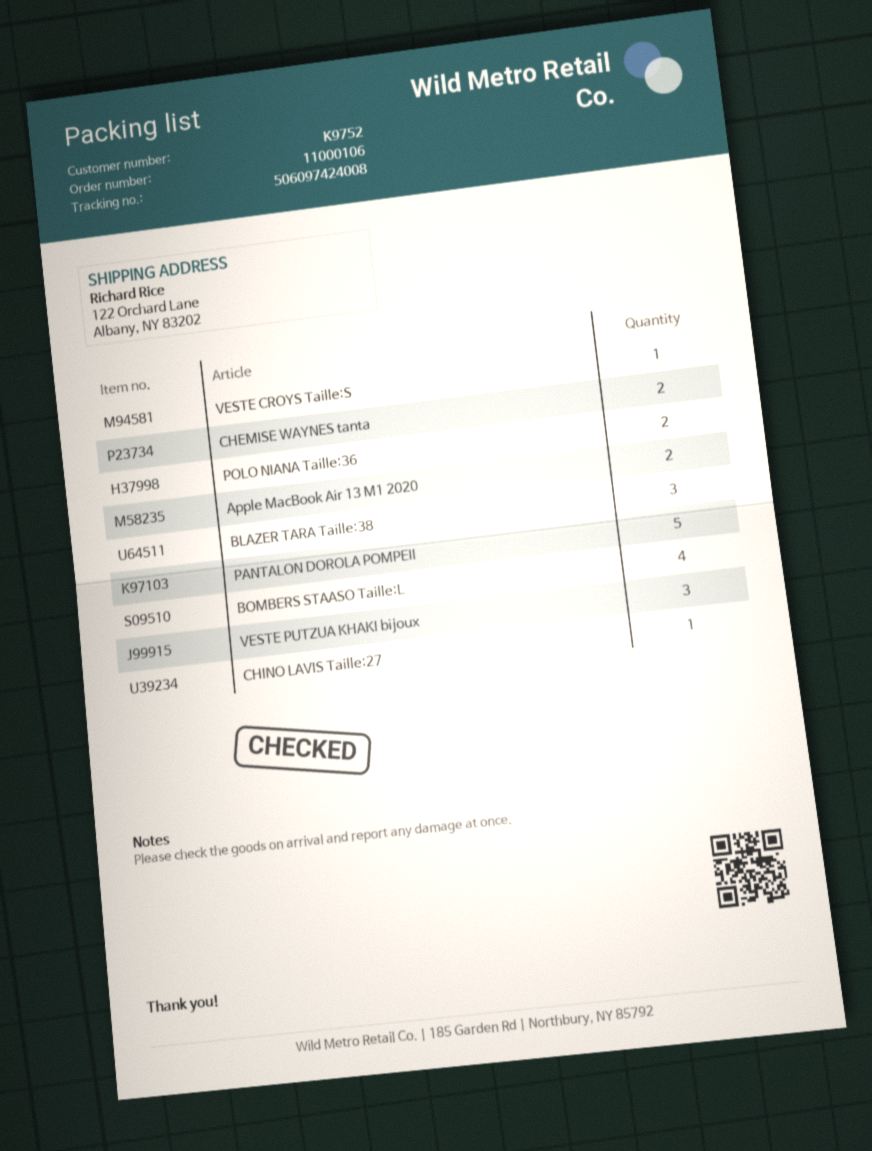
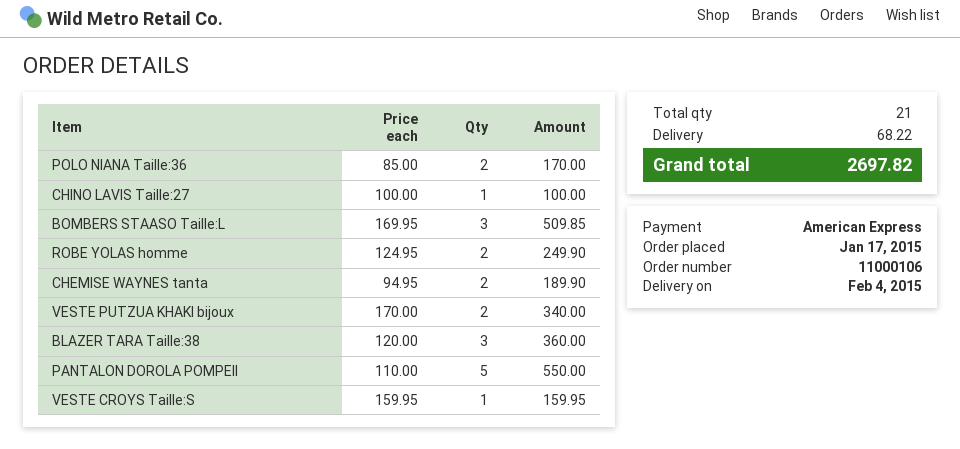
Apple MacBook Air 13 M1 2020: 2 -> none
BOMBERS STAASO Taille:L: 4 -> 3
VESTE PUTZUA KHAKI bijoux: 3 -> 2
ROBE YOLAS homme: none -> 2

